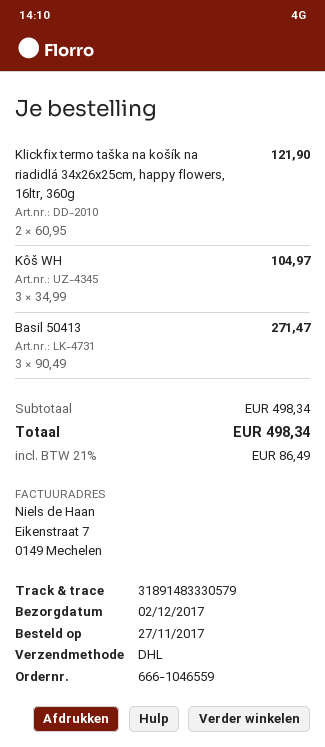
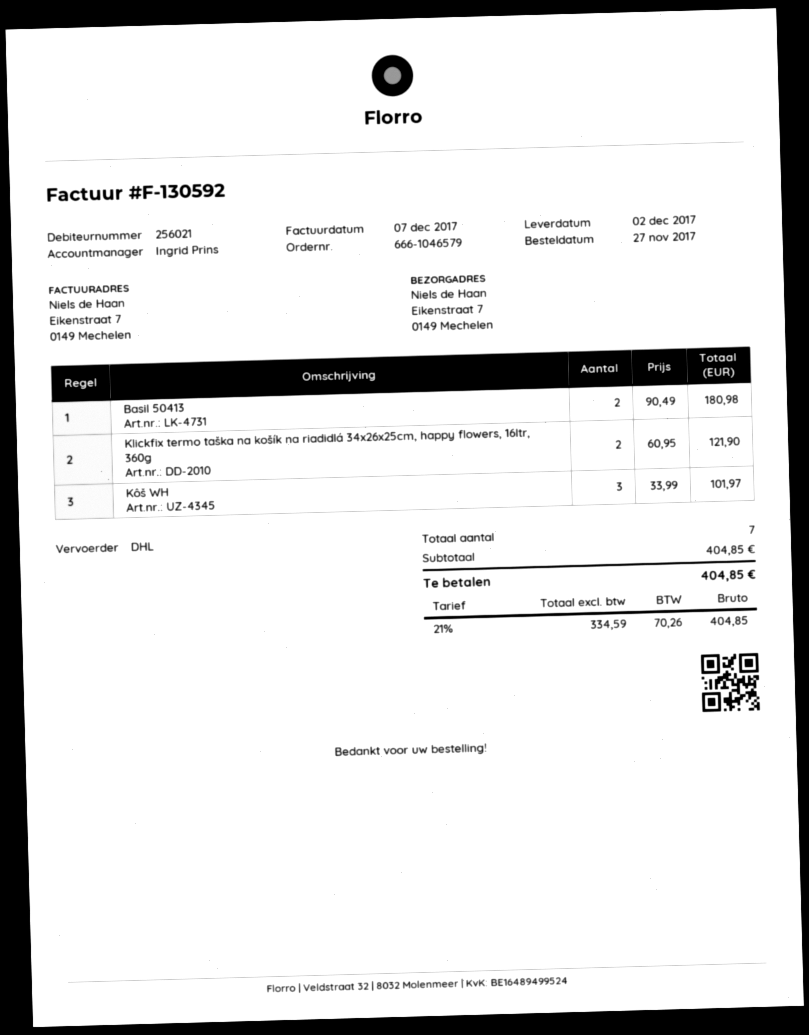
order number: 666-1046559 -> 666-1046579
Kôš WH: 3 x 34.99 = 104.97 -> 3 x 33.99 = 101.97
Basil 50413: 3 x 90.49 = 271.47 -> 2 x 90.49 = 180.98
subtotal: 498.34 -> 404.85
tax: 21% = 86.49 -> 21% = 70.26
total: 498.34 -> 404.85

